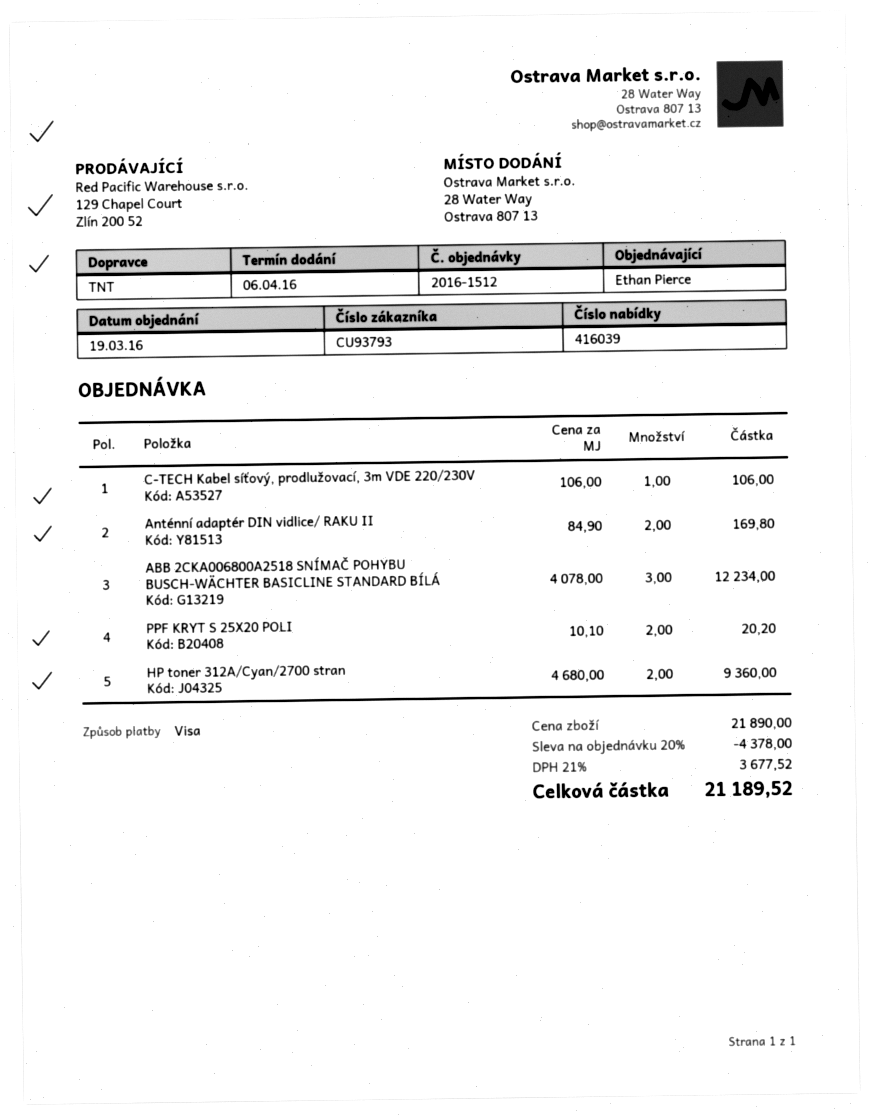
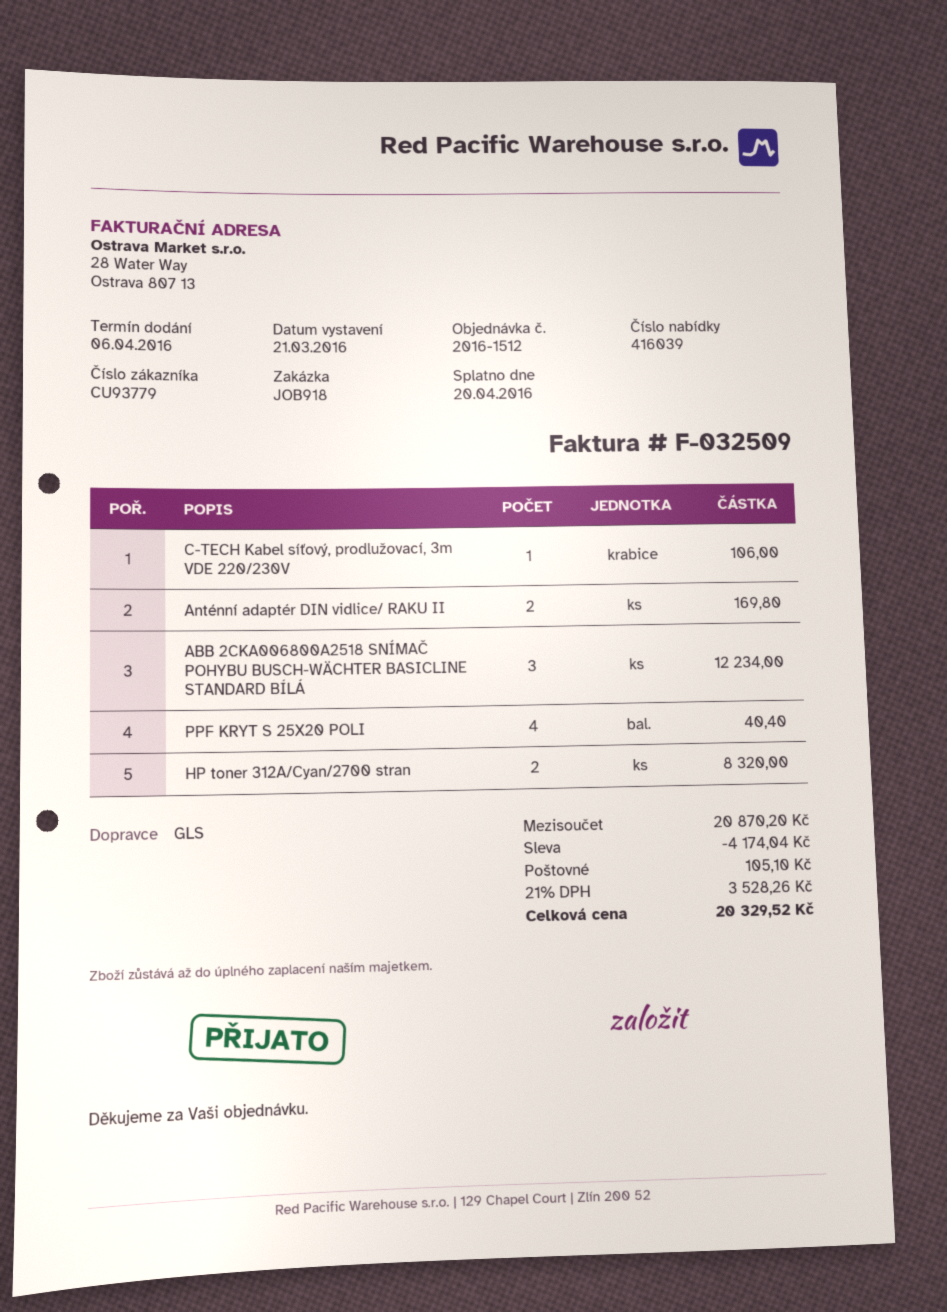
customer number: CU93793 -> CU93779
shipping method: TNT -> GLS
PPF KRYT S 25X20 POLI: 2 for 20.20 -> 4 for 40.40
HP toner 312A/Cyan/2700 stran: 2 for 9360.00 -> 2 for 8320.00
subtotal: 21890.00 -> 20870.20
discount: 4378.00 -> 4174.04
shipping: none -> 105.10
tax: 21% = 3677.52 -> 21% = 3528.26
total: 21189.52 -> 20329.52

